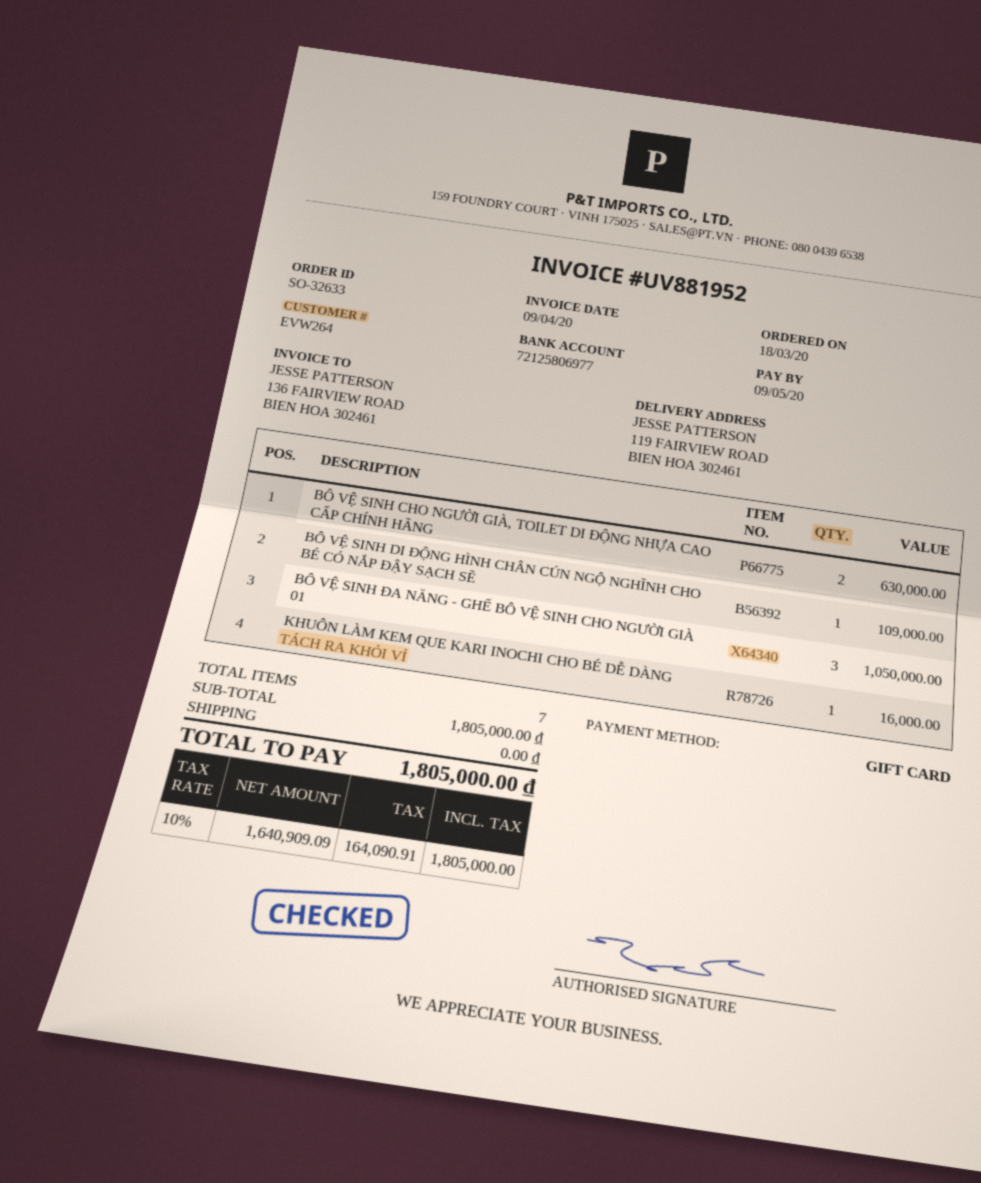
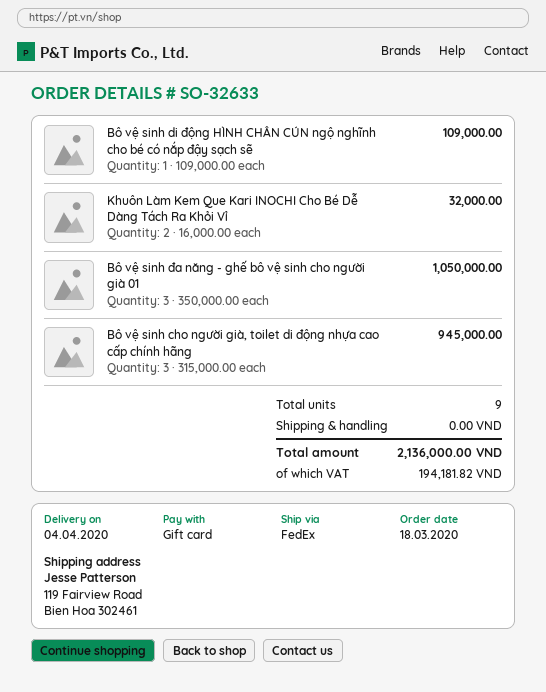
BÔ VỆ SINH CHO NGƯỜI GIÀ, TOILET DI ĐỘNG NHỰA CAO CẤP CHÍNH HÃNG: 2 for 630000.00 -> 3 for 945000.00
KHUÔN LÀM KEM QUE KARI INOCHI CHO BÉ DỄ DÀNG TÁCH RA KHỎI VỈ: 1 for 16000.00 -> 2 for 32000.00
total quantity: 7 -> 9
tax: 164090.91 -> 194181.82
total: 1805000.00 -> 2136000.00

